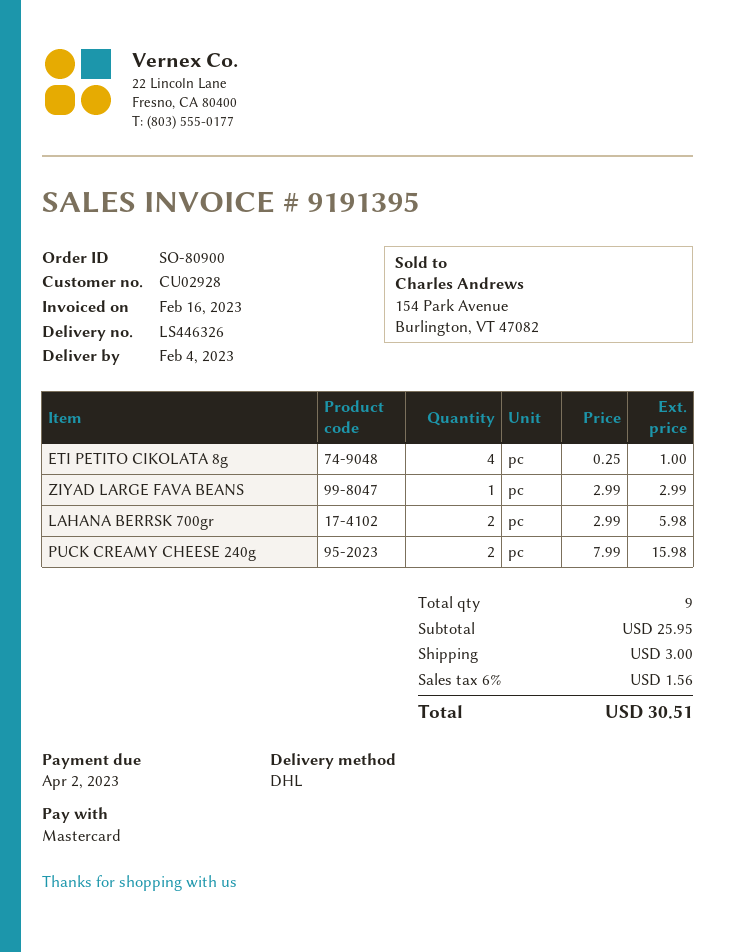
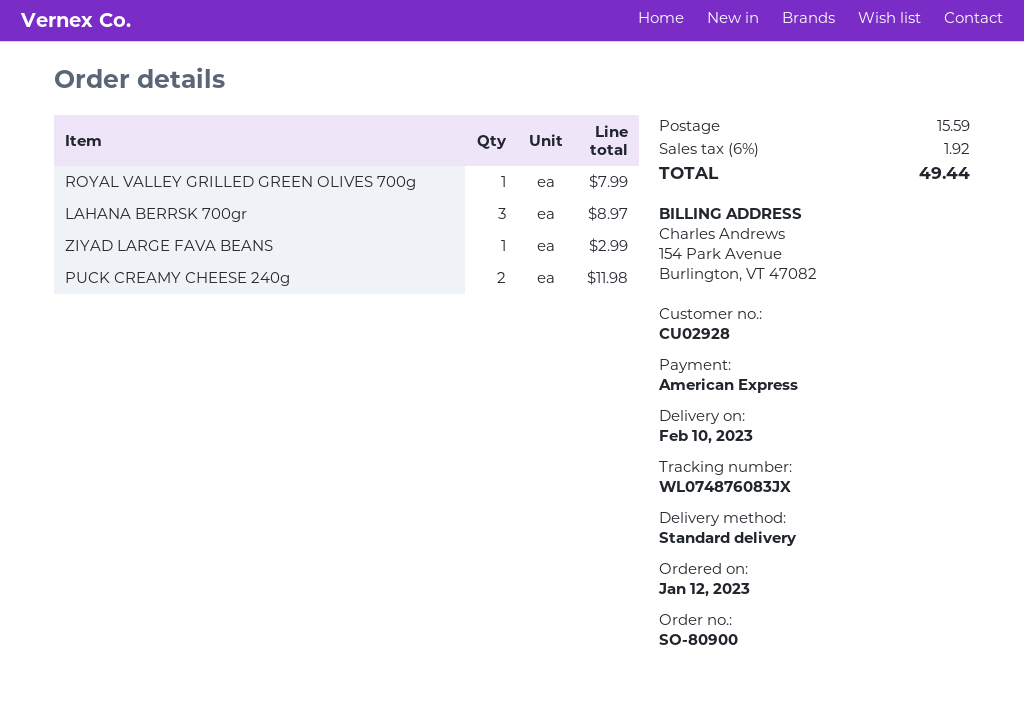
delivery date: 2023-02-04 -> 2023-02-10
payment method: Mastercard -> American Express
shipping method: DHL -> standard
ETI PETITO CIKOLATA 8g: 4 for 1.00 -> none
LAHANA BERRSK 700gr: 2 for 5.98 -> 3 for 8.97
PUCK CREAMY CHEESE 240g: 2 for 15.98 -> 2 for 11.98
ROYAL VALLEY GRILLED GREEN OLIVES 700g: none -> 1 for 7.99
shipping: 3.00 -> 15.59
tax: 6% = 1.56 -> 6% = 1.92
total: 30.51 -> 49.44

